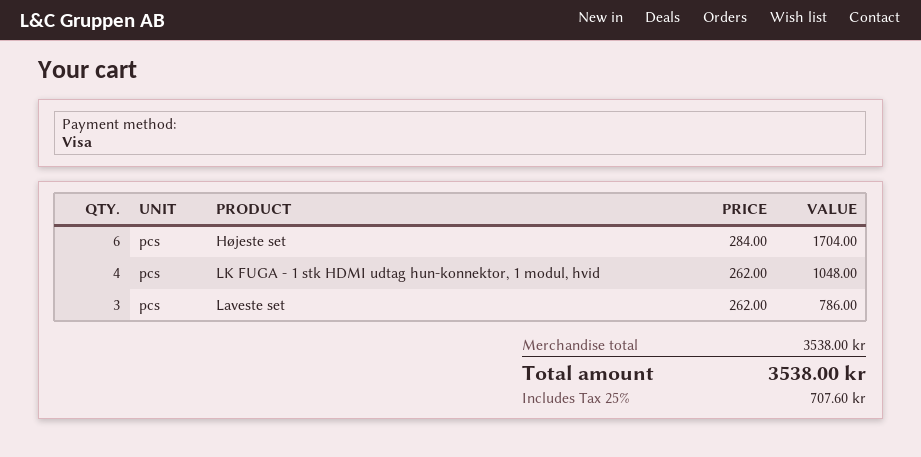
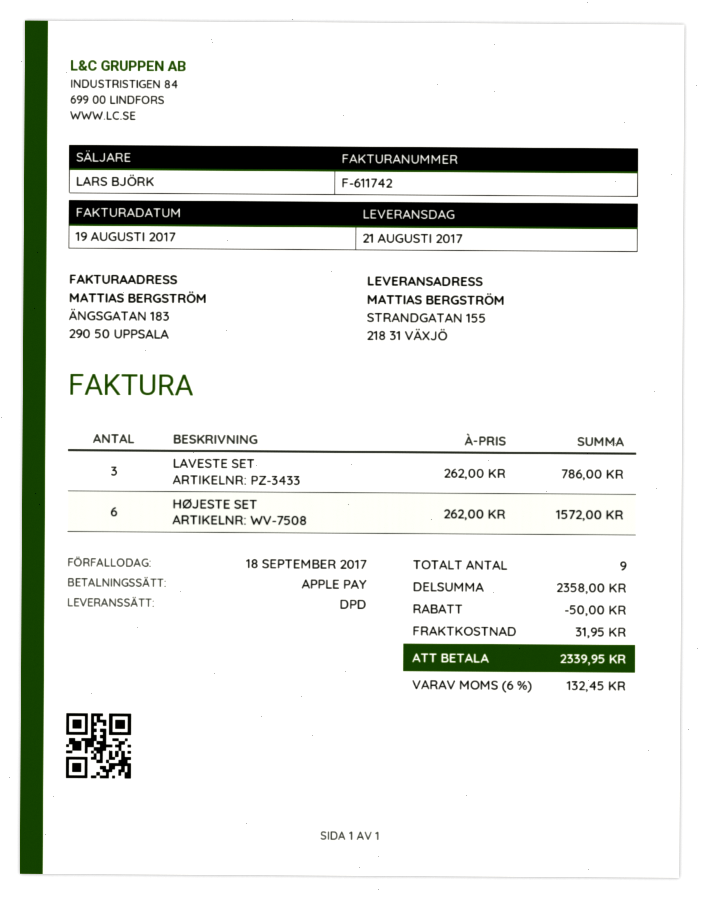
payment method: Visa -> Apple Pay
Højeste set: 6 x 284.00 = 1704.00 -> 6 x 262.00 = 1572.00
LK FUGA - 1 stk HDMI udtag hun-konnektor, 1 modul, hvid: 4 x 262.00 = 1048.00 -> none
subtotal: 3538.00 -> 2358.00
discount: none -> 50.00
shipping: none -> 31.95
tax: 25% = 707.60 -> 6% = 132.45
total: 3538.00 -> 2339.95

